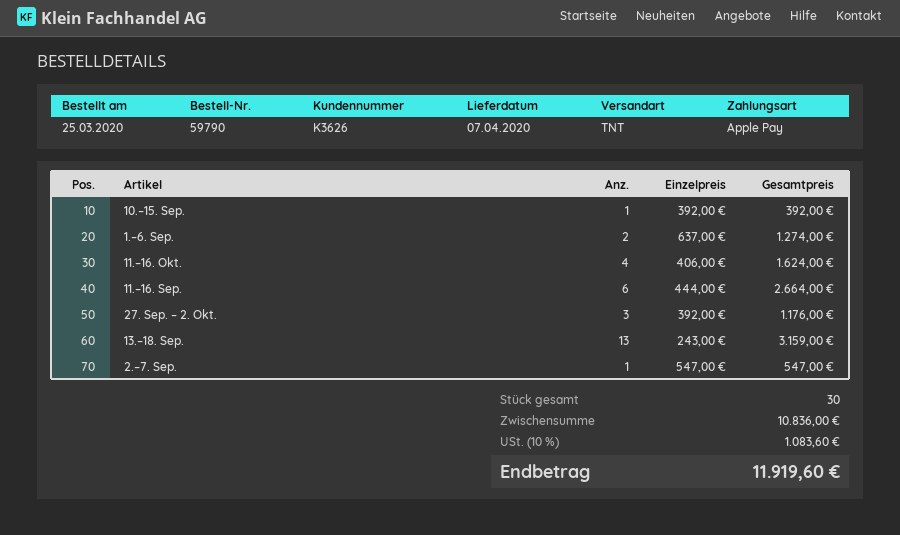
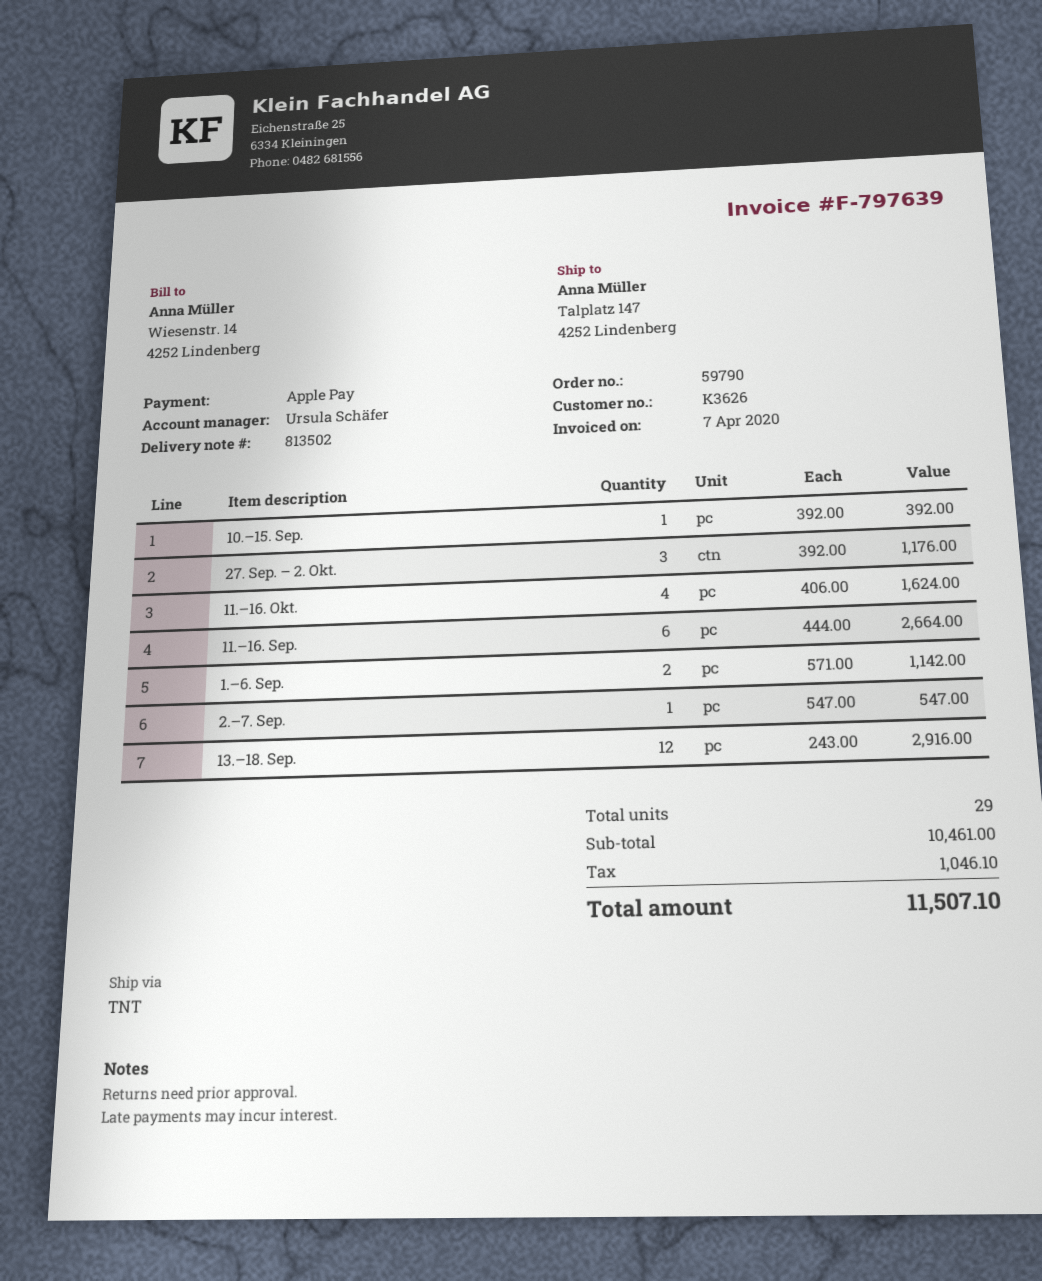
1.–6. Sep.: 2 x 637.00 = 1274.00 -> 2 x 571.00 = 1142.00
13.–18. Sep.: 13 x 243.00 = 3159.00 -> 12 x 243.00 = 2916.00
total quantity: 30 -> 29
subtotal: 10836.00 -> 10461.00
tax: 1083.60 -> 1046.10
total: 11919.60 -> 11507.10

